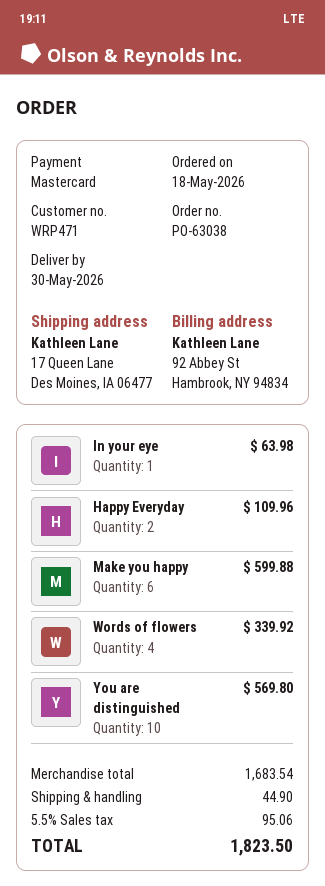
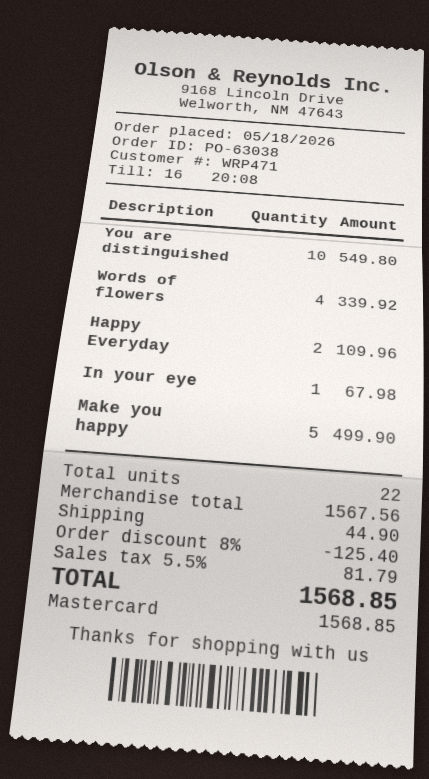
In your eye: 1 for 63.98 -> 1 for 67.98
Make you happy: 6 for 599.88 -> 5 for 499.90
You are distinguished: 10 for 569.80 -> 10 for 549.80
subtotal: 1683.54 -> 1567.56
discount: none -> 8% = 125.40
tax: 5.5% = 95.06 -> 5.5% = 81.79
total: 1823.50 -> 1568.85

